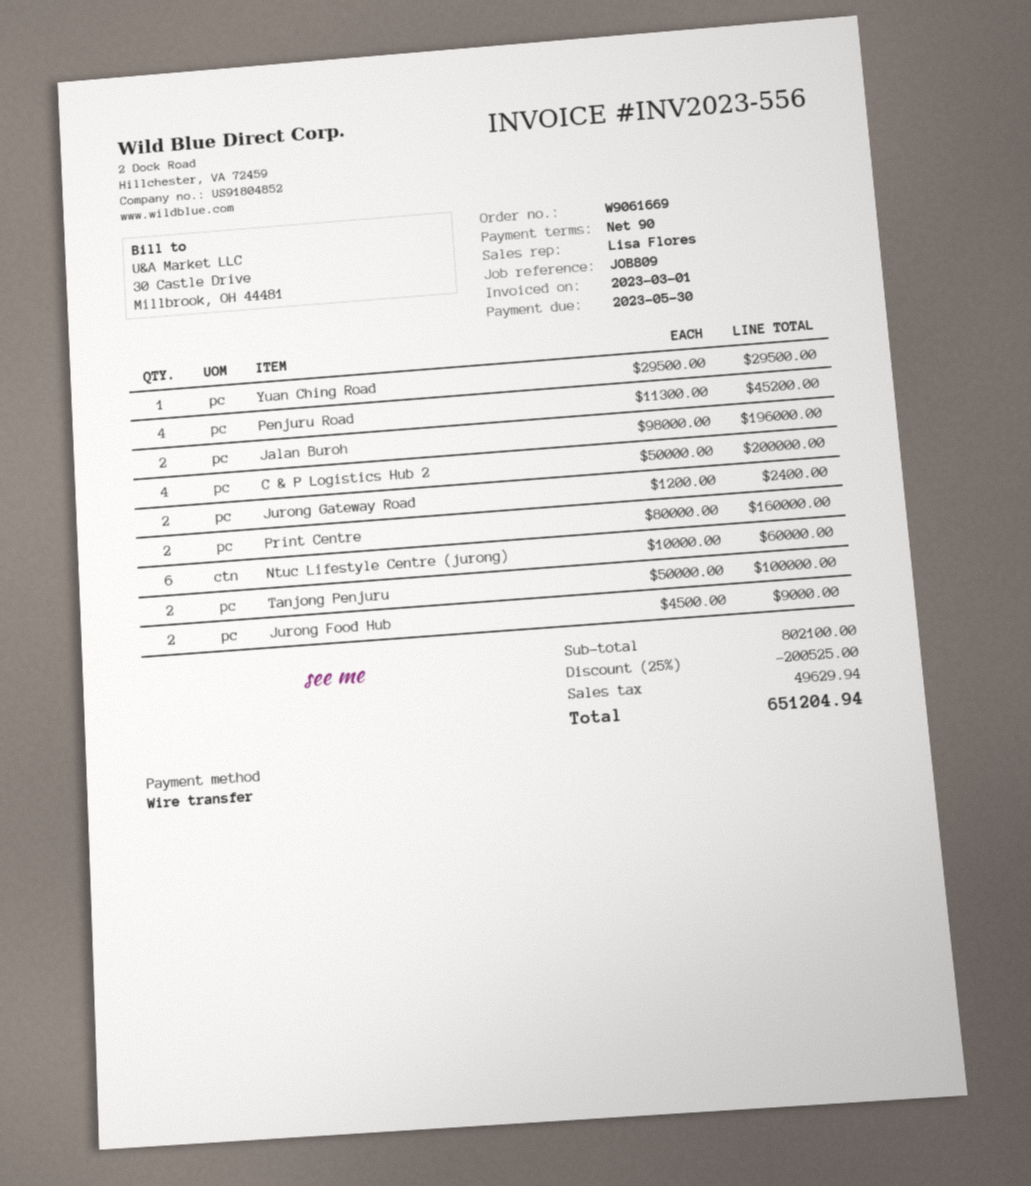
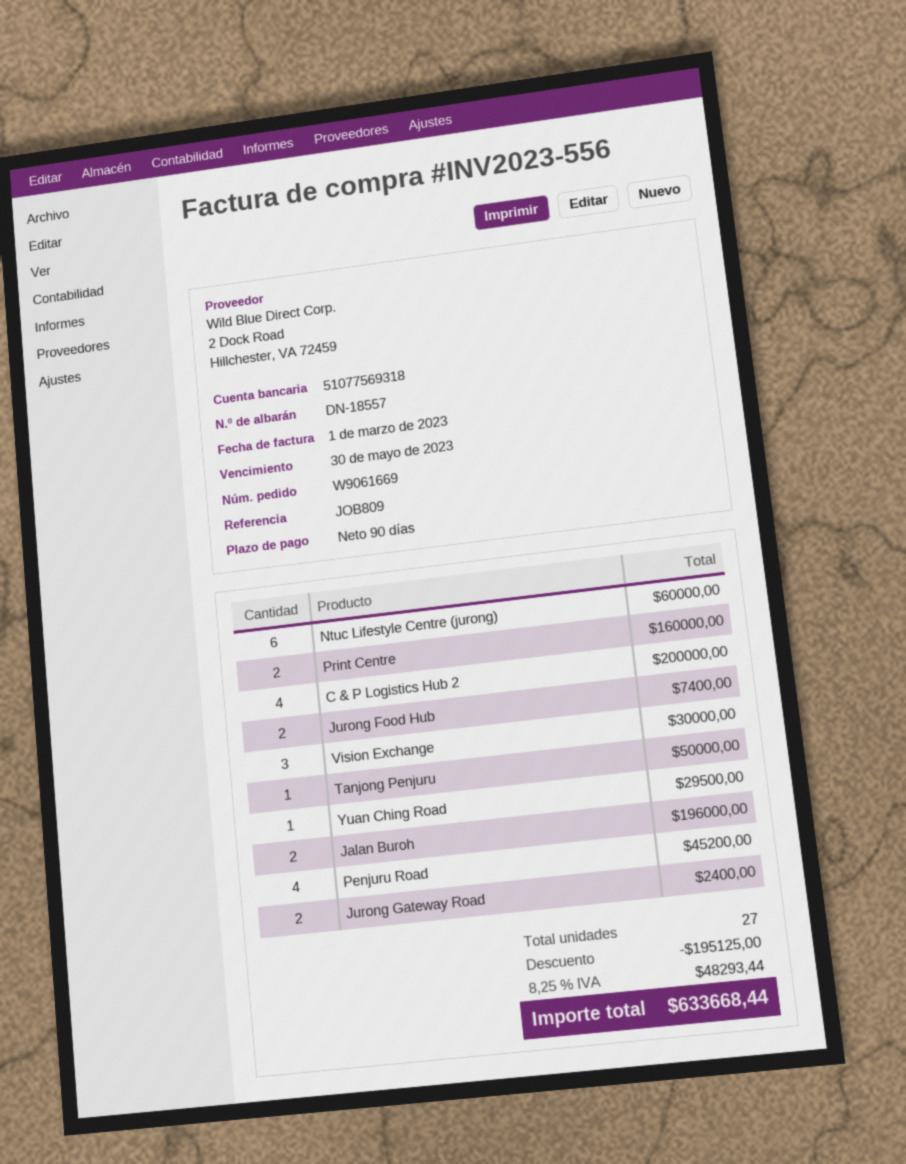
Tanjong Penjuru: 2 for 100000.00 -> 1 for 50000.00
Jurong Food Hub: 2 for 9000.00 -> 2 for 7400.00
Vision Exchange: none -> 3 for 30000.00
discount: 200525.00 -> 195125.00
tax: 49629.94 -> 48293.44
total: 651204.94 -> 633668.44

